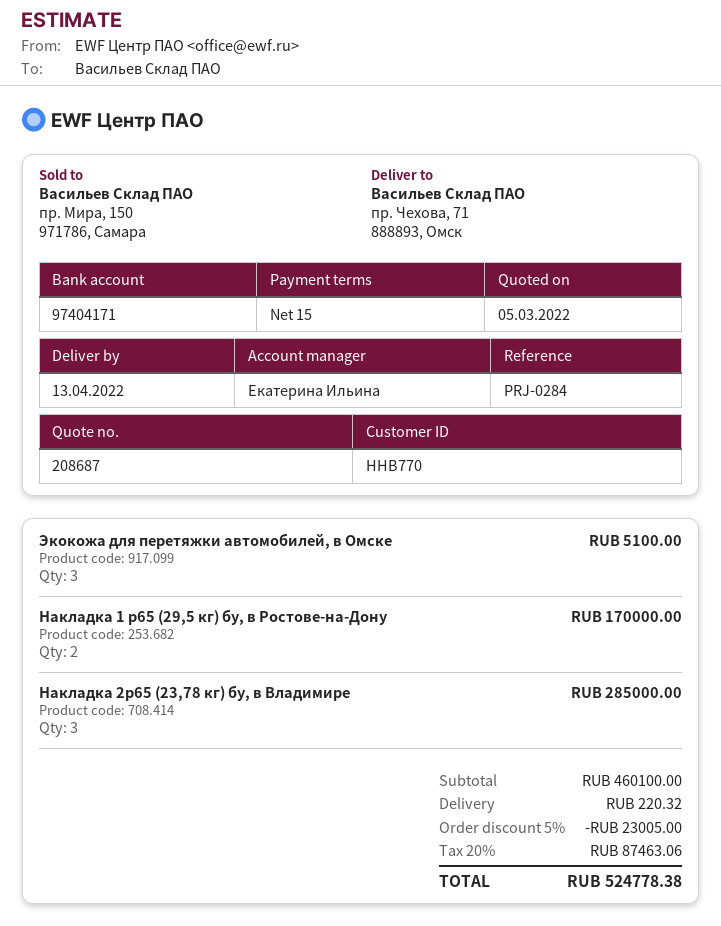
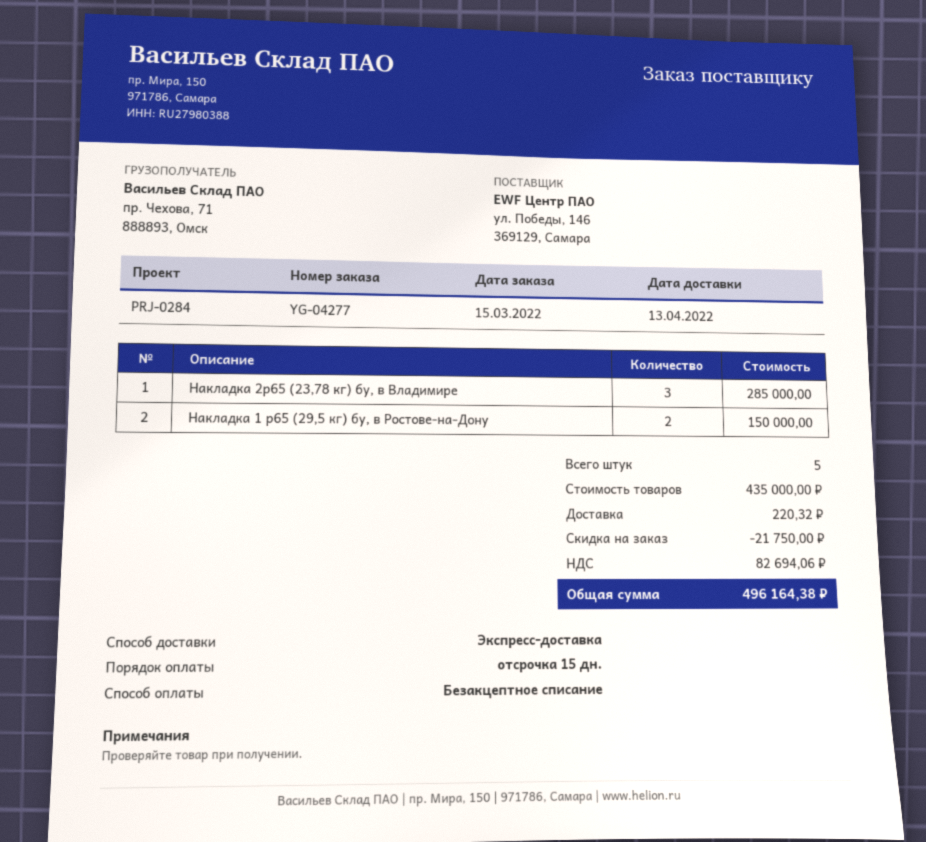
Экокожа для перетяжки автомобилей, в Омске: 3 for 5100.00 -> none
Накладкa 1 р65 (29,5 кг) бу, в Ростове-на-Дону: 2 for 170000.00 -> 2 for 150000.00
subtotal: 460100.00 -> 435000.00
discount: 23005.00 -> 21750.00
tax: 87463.06 -> 82694.06
total: 524778.38 -> 496164.38

